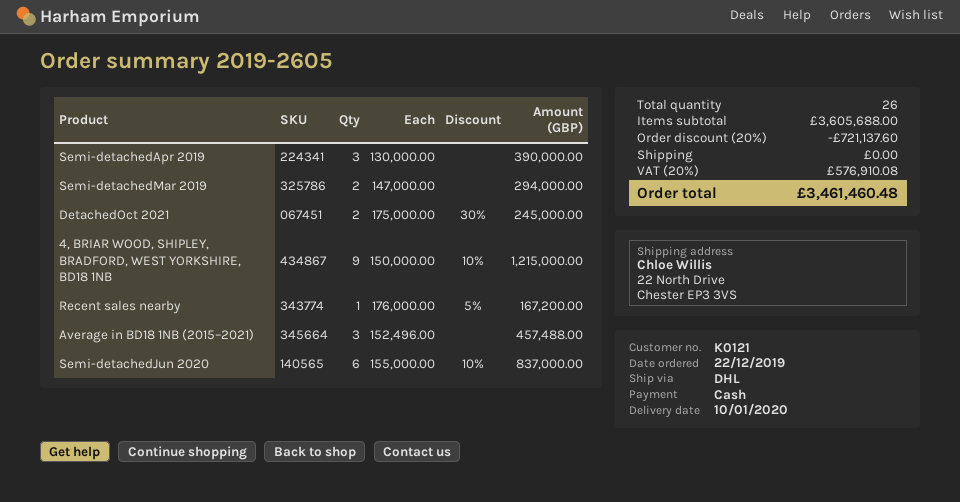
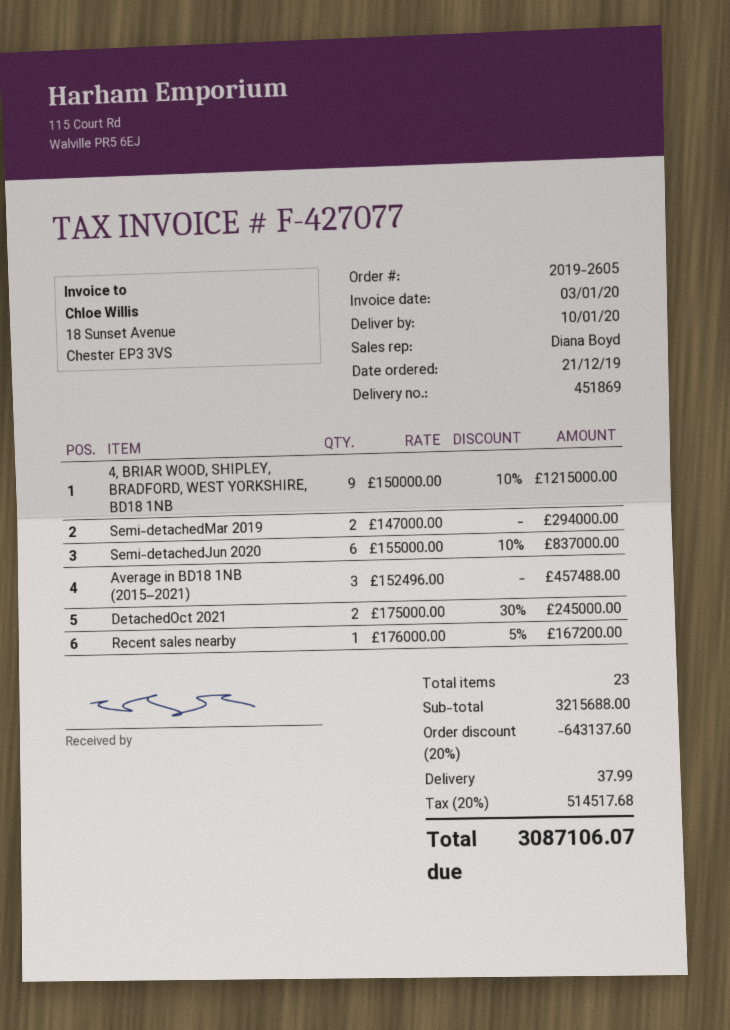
order date: 2019-12-22 -> 2019-12-21
Semi-detachedApr 2019: 3 x 130000.00 = 390000.00 -> none
total quantity: 26 -> 23
subtotal: 3605688.00 -> 3215688.00
discount: 20% = 721137.60 -> 20% = 643137.60
shipping: 0.00 -> 37.99
tax: 20% = 576910.08 -> 20% = 514517.68
total: 3461460.48 -> 3087106.07

